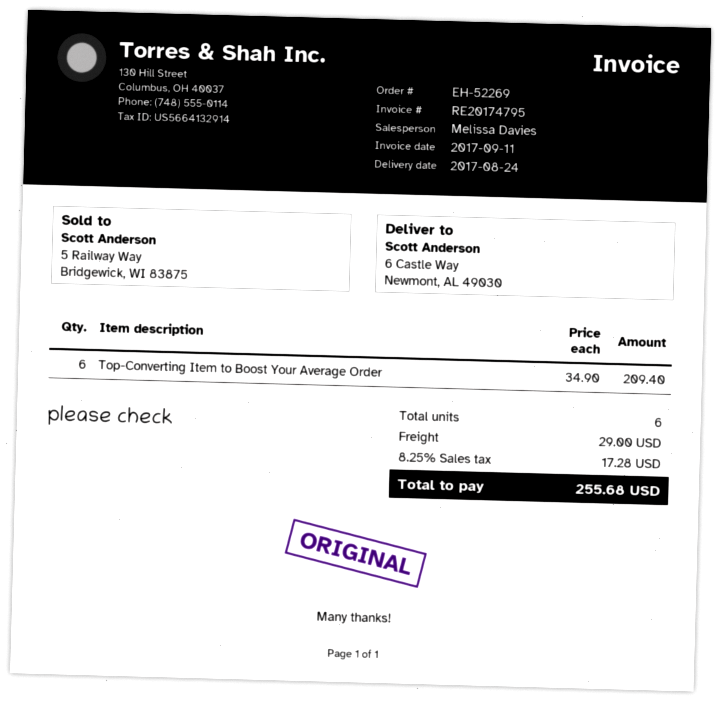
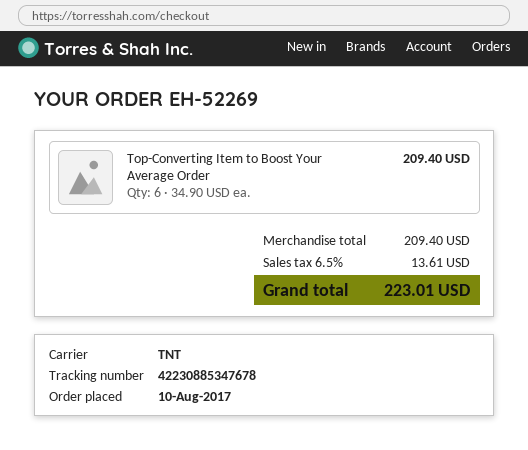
shipping: 29.00 -> none
tax: 8.25% = 17.28 -> 6.5% = 13.61
total: 255.68 -> 223.01

